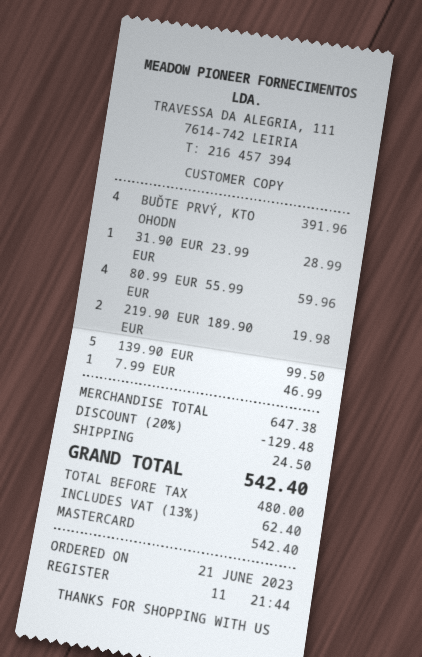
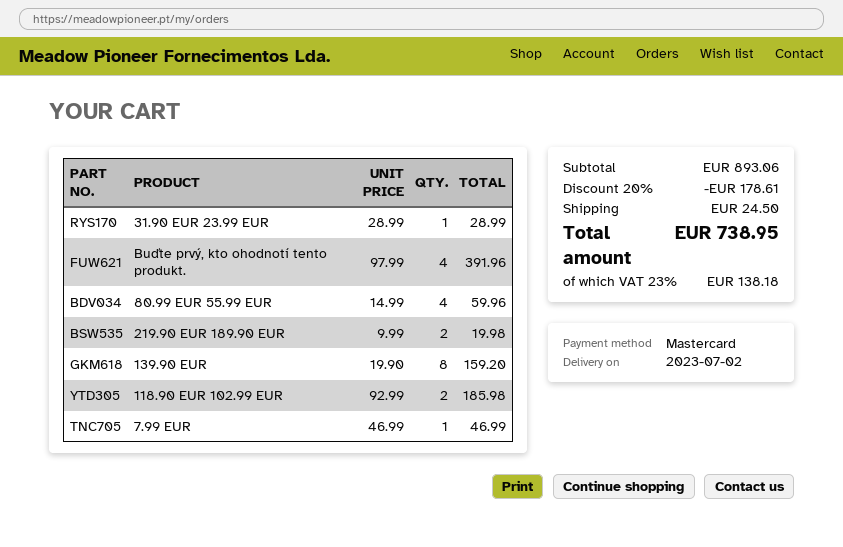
139.90 EUR: 5 for 99.50 -> 8 for 159.20
118.90 EUR 102.99 EUR: none -> 2 for 185.98
subtotal: 647.38 -> 893.06
discount: 20% = 129.48 -> 20% = 178.61
tax: 13% = 62.40 -> 23% = 138.18
total: 542.40 -> 738.95

